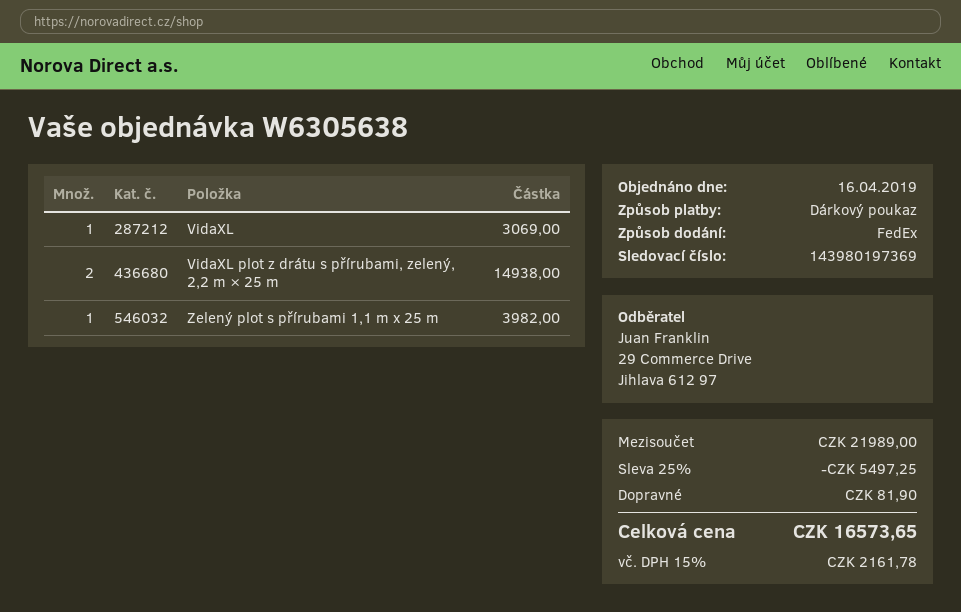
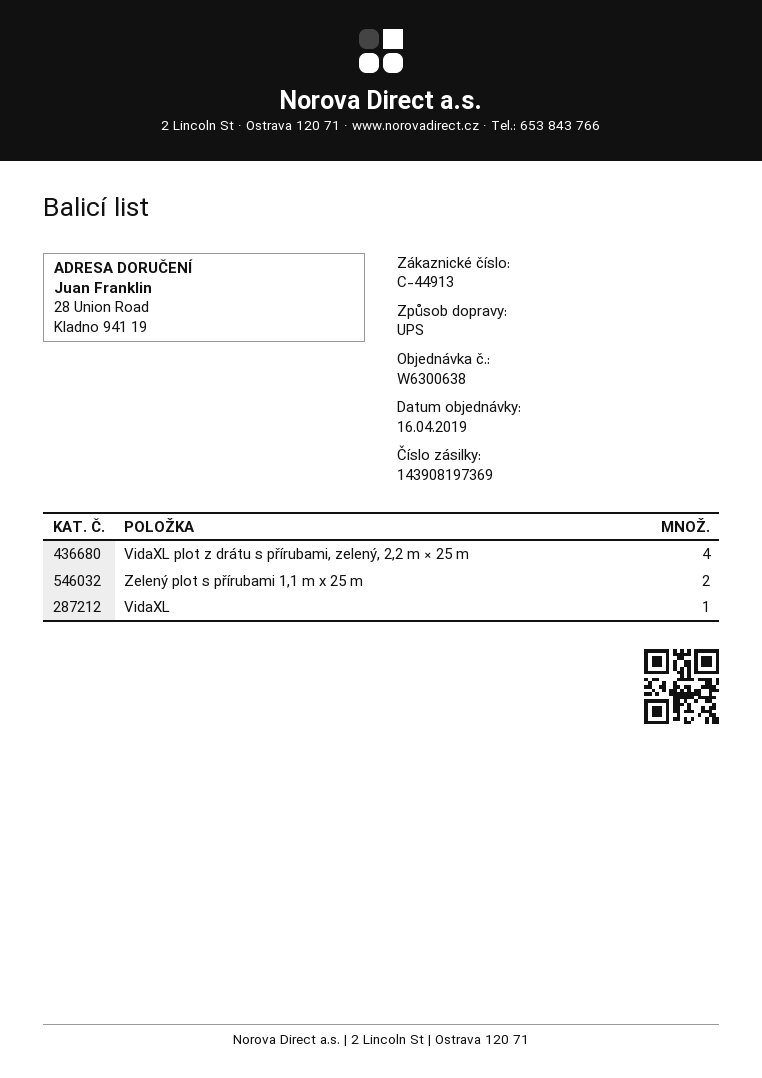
order number: W6305638 -> W6300638
shipping method: FedEx -> UPS
tracking number: 143980197369 -> 143908197369
VidaXL plot z drátu s přírubami, zelený, 2,2 m × 25 m: 2 -> 4
Zelený plot s přírubami 1,1 m x 25 m: 1 -> 2

